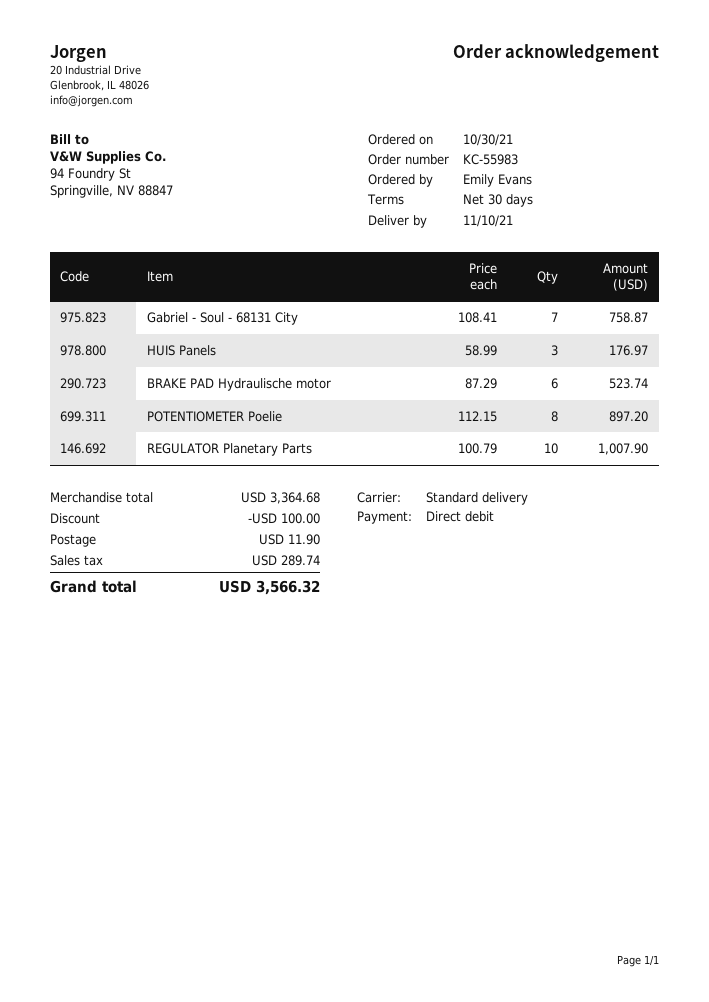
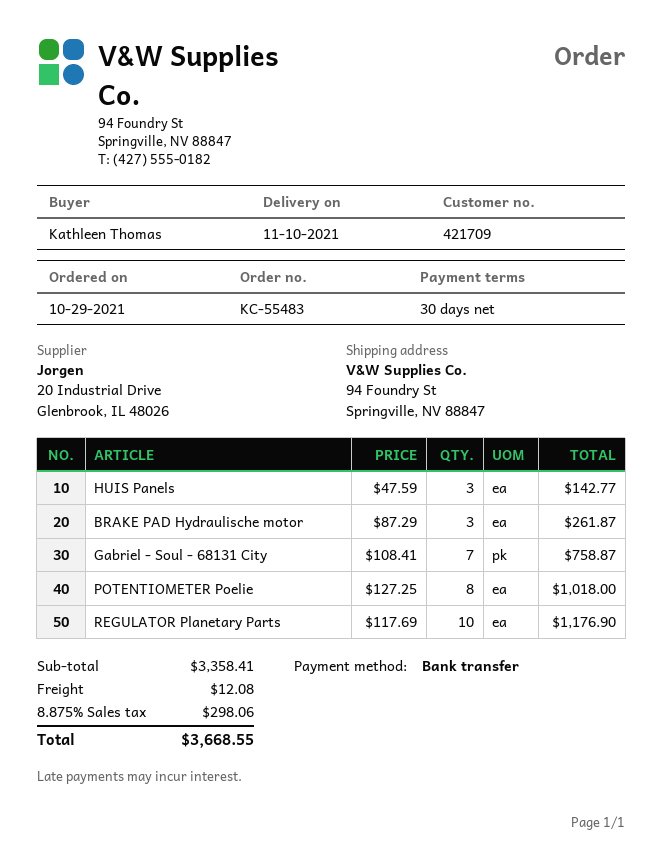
order number: KC-55983 -> KC-55483
order date: 2021-10-30 -> 2021-10-29
ordered by: Emily Evans -> Kathleen Thomas
payment method: direct debit -> bank transfer
HUIS Panels: 3 x 58.99 = 176.97 -> 3 x 47.59 = 142.77
BRAKE PAD Hydraulische motor: 6 x 87.29 = 523.74 -> 3 x 87.29 = 261.87
POTENTIOMETER Poelie: 8 x 112.15 = 897.20 -> 8 x 127.25 = 1018.00
REGULATOR Planetary Parts: 10 x 100.79 = 1007.90 -> 10 x 117.69 = 1176.90
subtotal: 3364.68 -> 3358.41
discount: 100.00 -> none
shipping: 11.90 -> 12.08
tax: 289.74 -> 298.06
total: 3566.32 -> 3668.55

